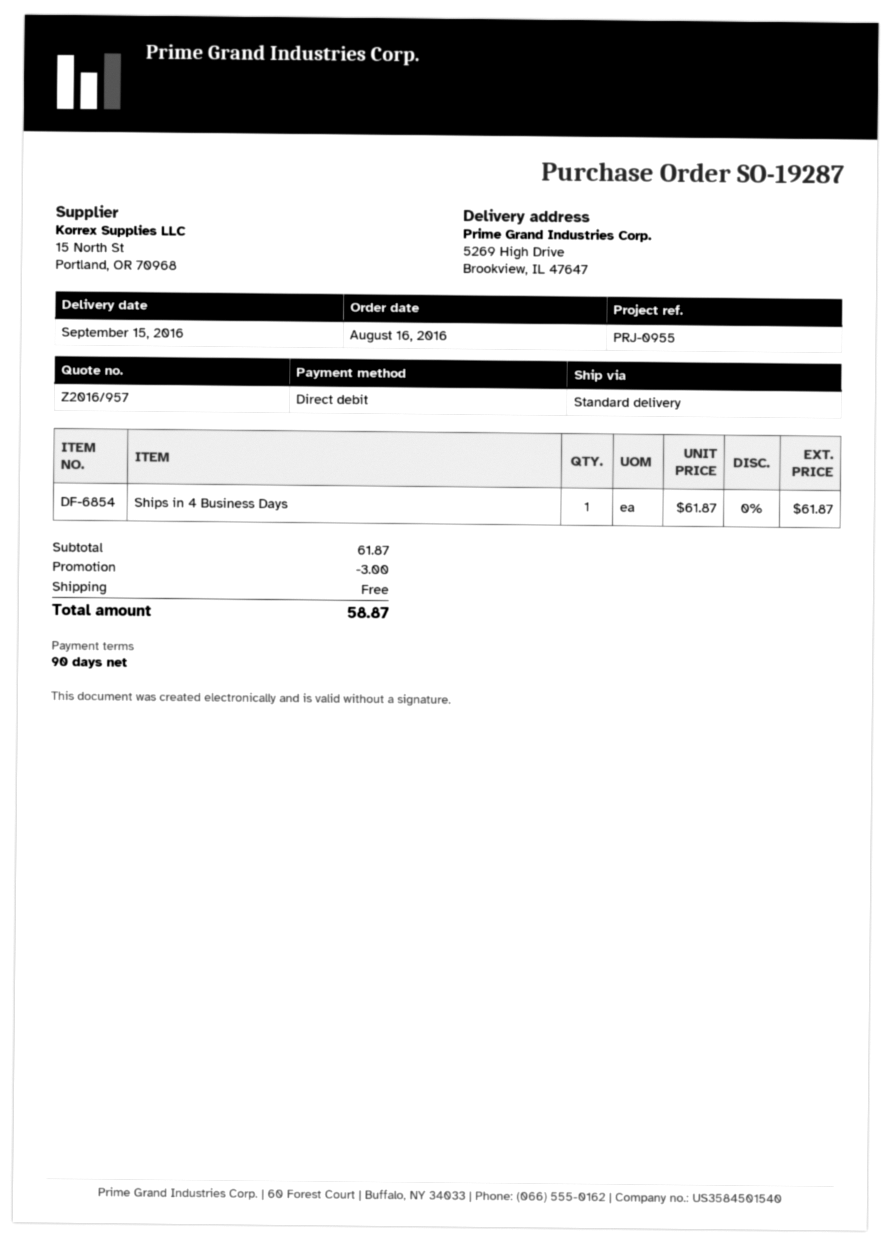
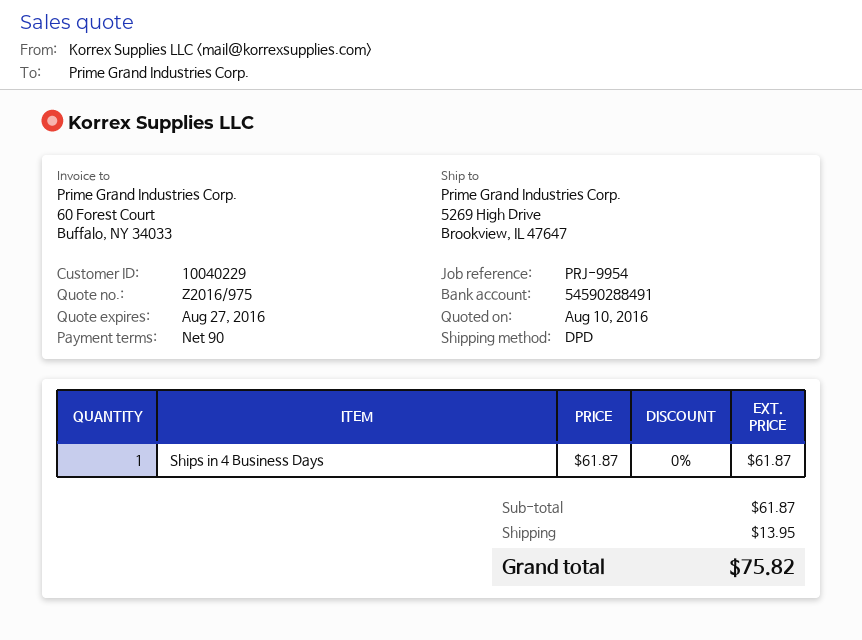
quote number: Z2016/957 -> Z2016/975
reference: PRJ-0955 -> PRJ-9954
shipping method: standard -> DPD
discount: 3.00 -> none
shipping: 0.00 -> 13.95
total: 58.87 -> 75.82

